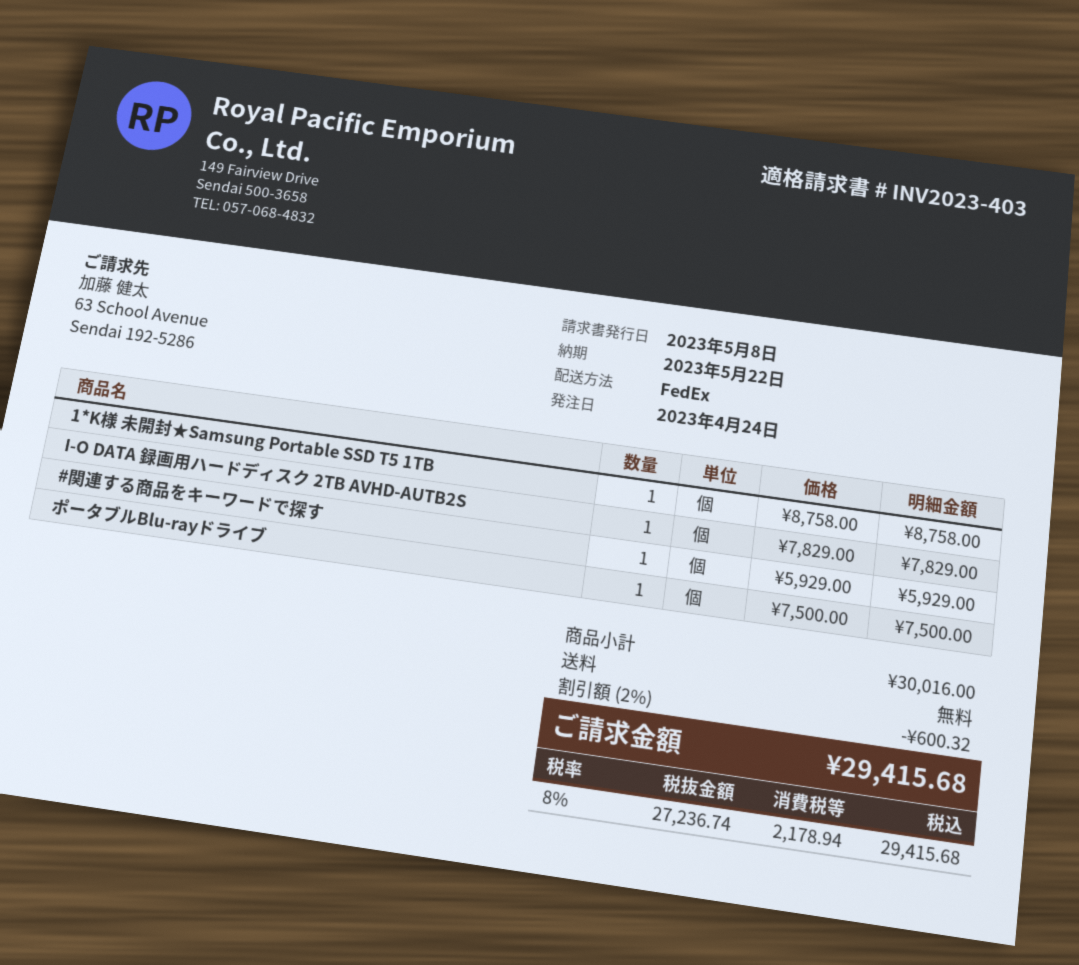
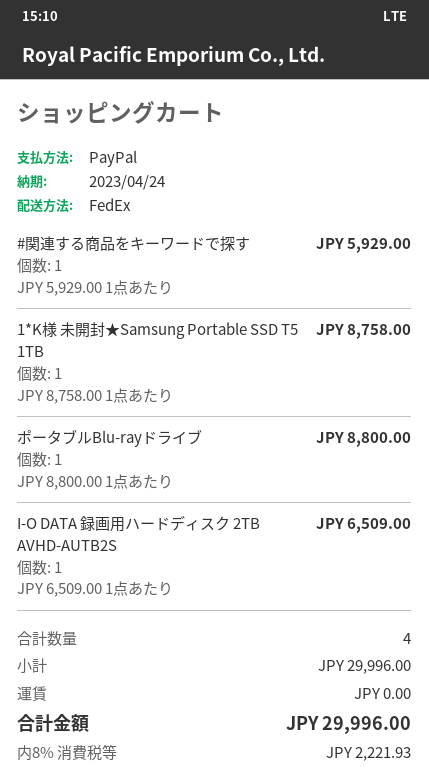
delivery date: 2023-05-22 -> 2023-04-24
I-O DATA 録画用ハードディスク 2TB AVHD-AUTB2S: 1 x 7829.00 = 7829.00 -> 1 x 6509.00 = 6509.00
ポータブルBlu-rayドライブ: 1 x 7500.00 = 7500.00 -> 1 x 8800.00 = 8800.00
subtotal: 30016.00 -> 29996.00
discount: 2% = 600.32 -> none
tax: 8% = 2178.94 -> 8% = 2221.93
total: 29415.68 -> 29996.00

